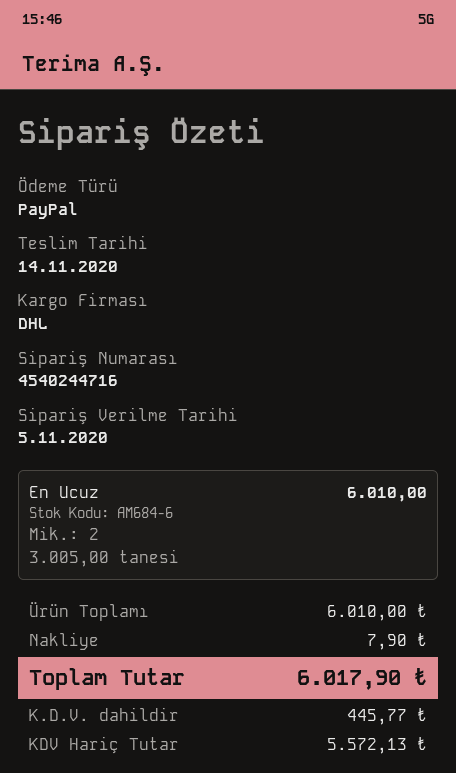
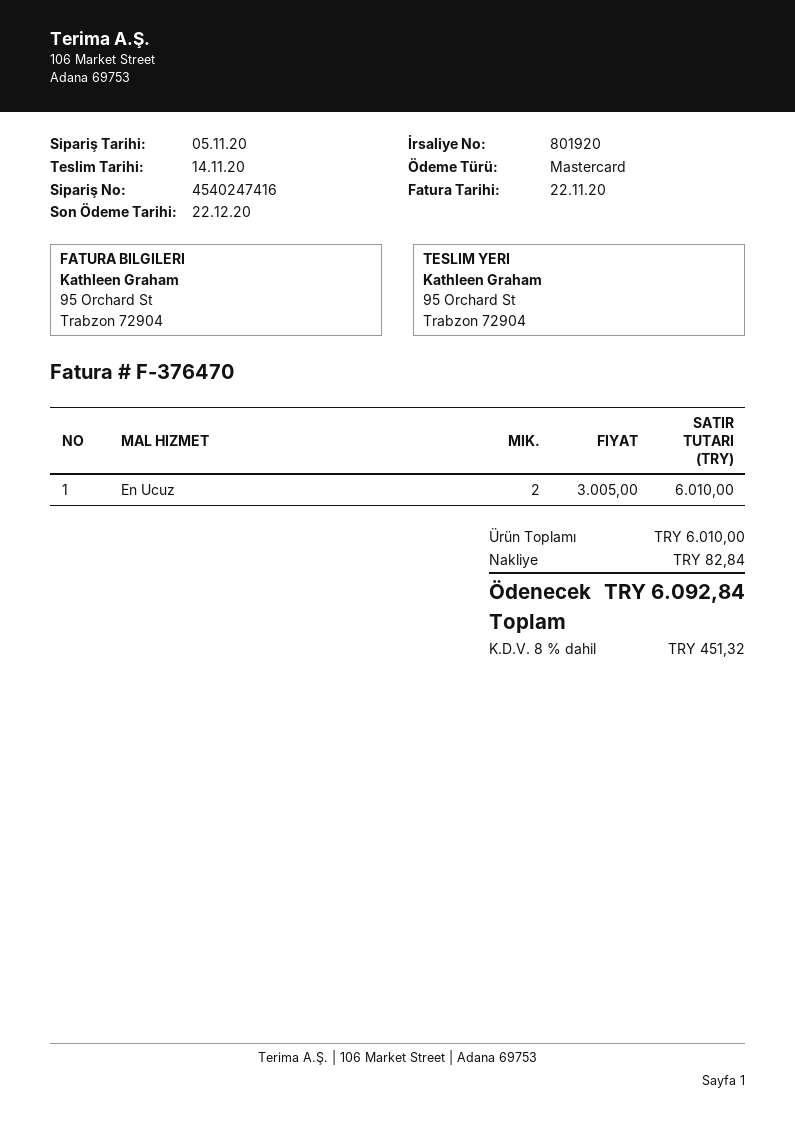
order number: 4540244716 -> 4540247416
payment method: PayPal -> Mastercard
shipping: 7.90 -> 82.84
tax: 445.77 -> 451.32
total: 6017.90 -> 6092.84

